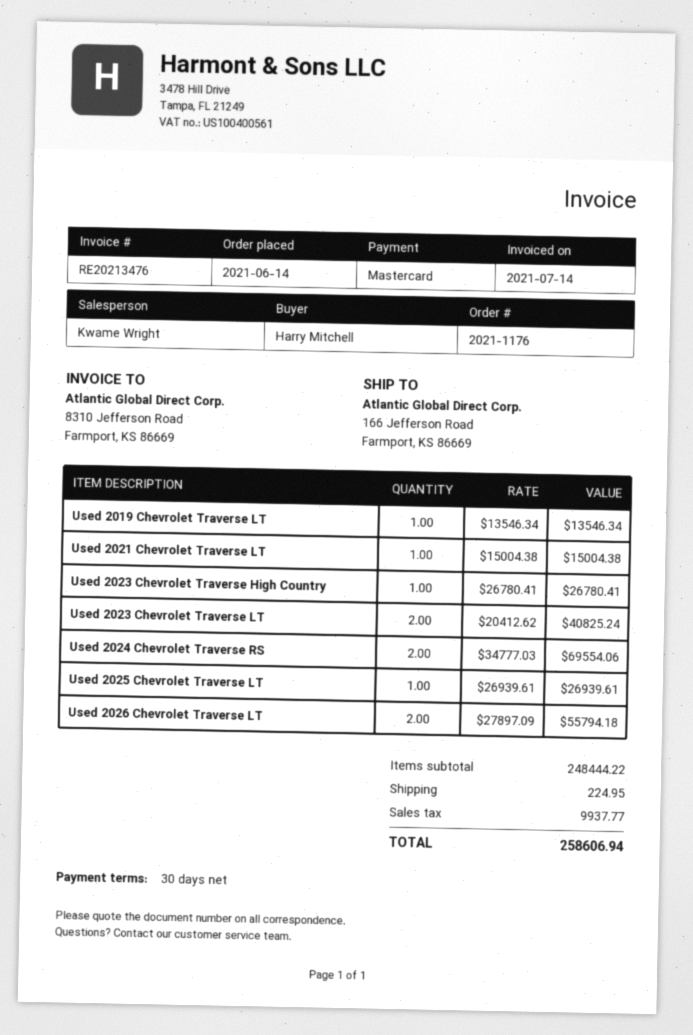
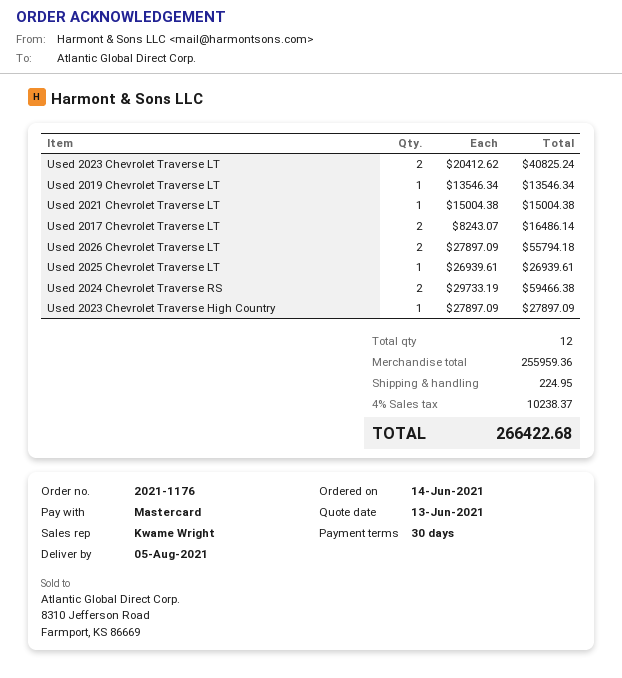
Used 2023 Chevrolet Traverse High Country: 1 x 26780.41 = 26780.41 -> 1 x 27897.09 = 27897.09
Used 2024 Chevrolet Traverse RS: 2 x 34777.03 = 69554.06 -> 2 x 29733.19 = 59466.38
Used 2017 Chevrolet Traverse LT: none -> 2 x 8243.07 = 16486.14
subtotal: 248444.22 -> 255959.36
tax: 9937.77 -> 10238.37
total: 258606.94 -> 266422.68

